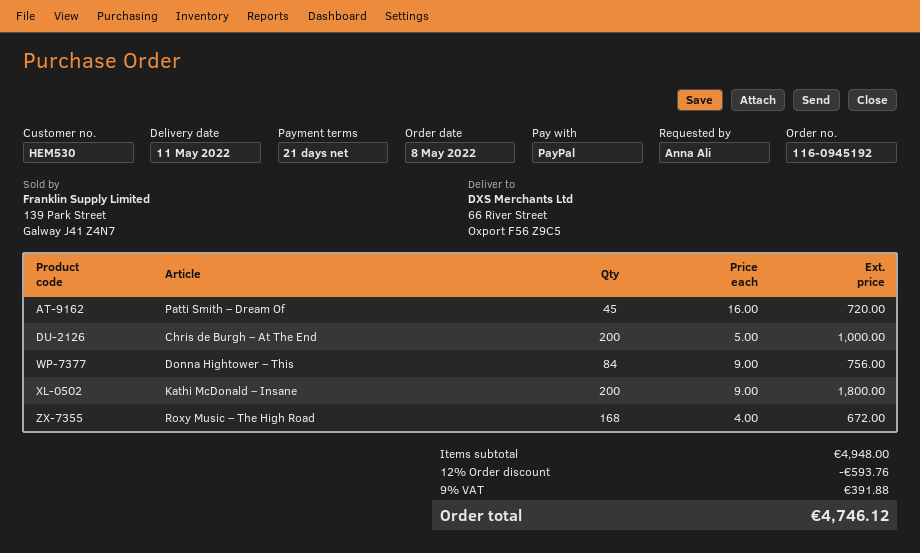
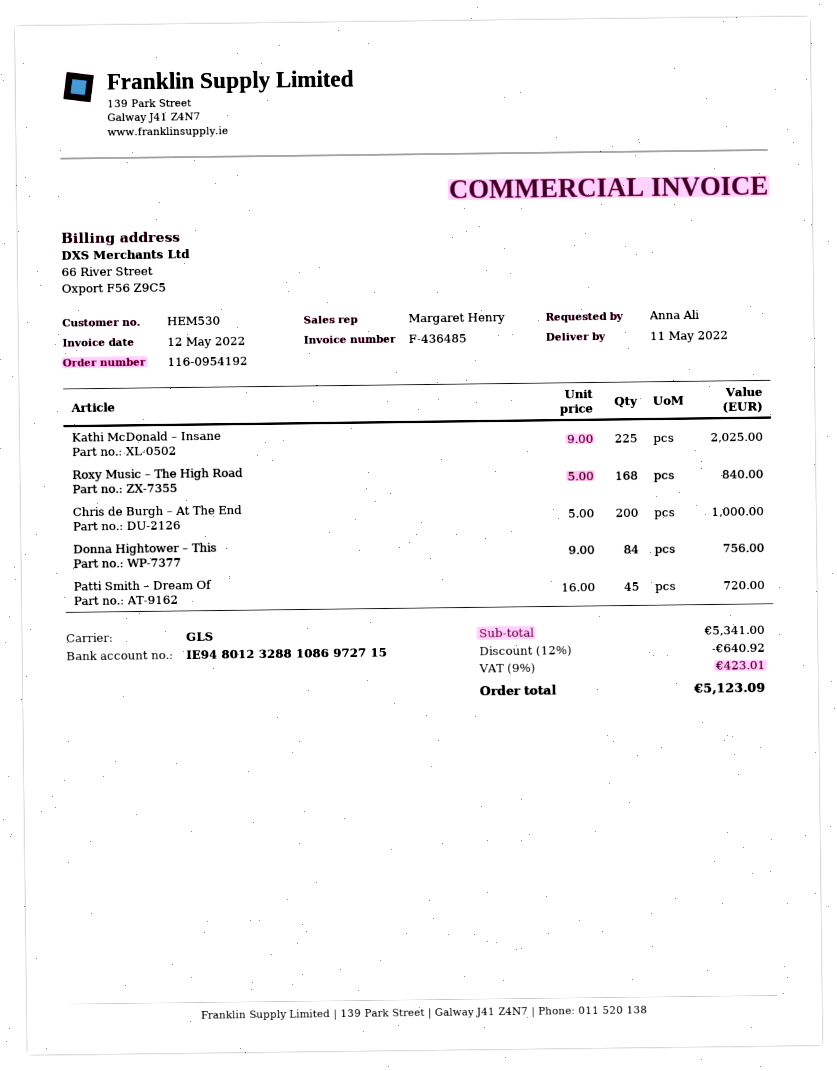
order number: 116-0945192 -> 116-0954192
Kathi McDonald – Insane: 200 x 9.00 = 1800.00 -> 225 x 9.00 = 2025.00
Roxy Music – The High Road: 168 x 4.00 = 672.00 -> 168 x 5.00 = 840.00
subtotal: 4948.00 -> 5341.00
discount: 12% = 593.76 -> 12% = 640.92
tax: 9% = 391.88 -> 9% = 423.01
total: 4746.12 -> 5123.09

